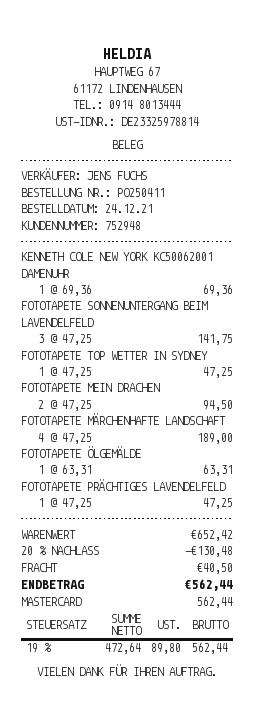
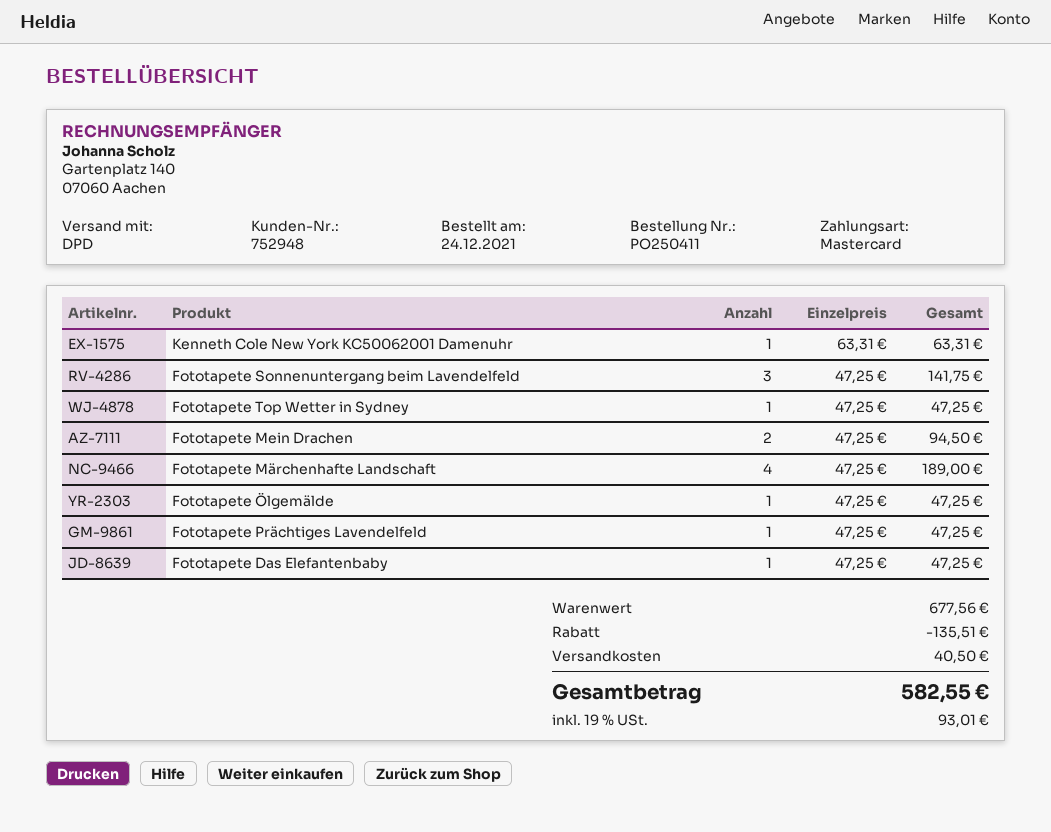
KENNETH COLE NEW YORK KC50062001 DAMENUHR: 1 x 69.36 = 69.36 -> 1 x 63.31 = 63.31
FOTOTAPETE ÖLGEMÄLDE: 1 x 63.31 = 63.31 -> 1 x 47.25 = 47.25
Fototapete Das Elefantenbaby: none -> 1 x 47.25 = 47.25
subtotal: 652.42 -> 677.56
discount: 130.48 -> 135.51
tax: 19% = 89.80 -> 19% = 93.01
total: 562.44 -> 582.55

